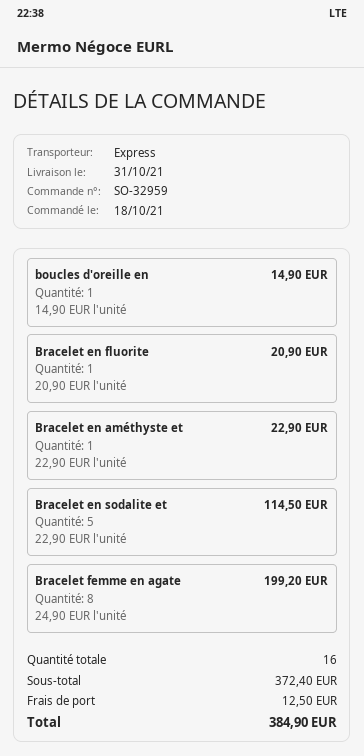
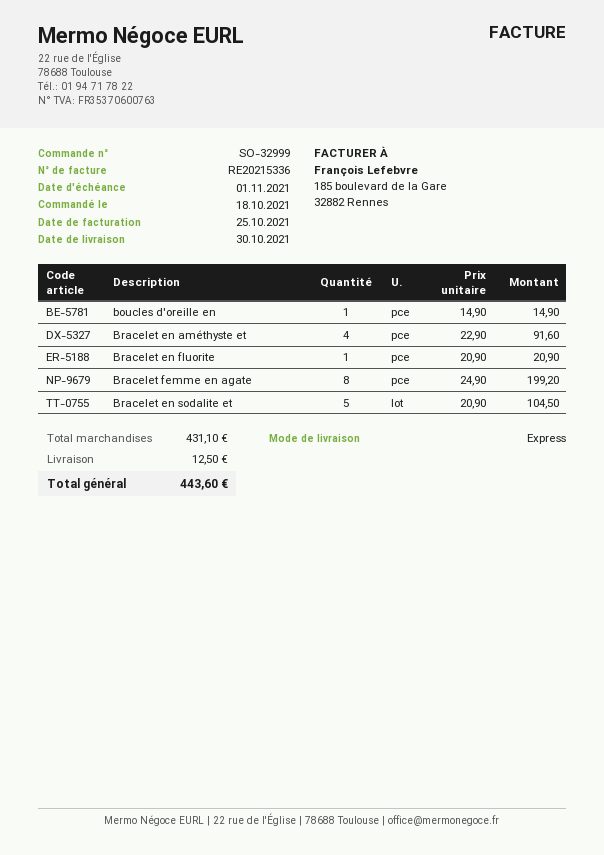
order number: SO-32959 -> SO-32999
delivery date: 2021-10-31 -> 2021-10-30
Bracelet en améthyste et: 1 x 22.90 = 22.90 -> 4 x 22.90 = 91.60
Bracelet en sodalite et: 5 x 22.90 = 114.50 -> 5 x 20.90 = 104.50
subtotal: 372.40 -> 431.10
total: 384.90 -> 443.60

